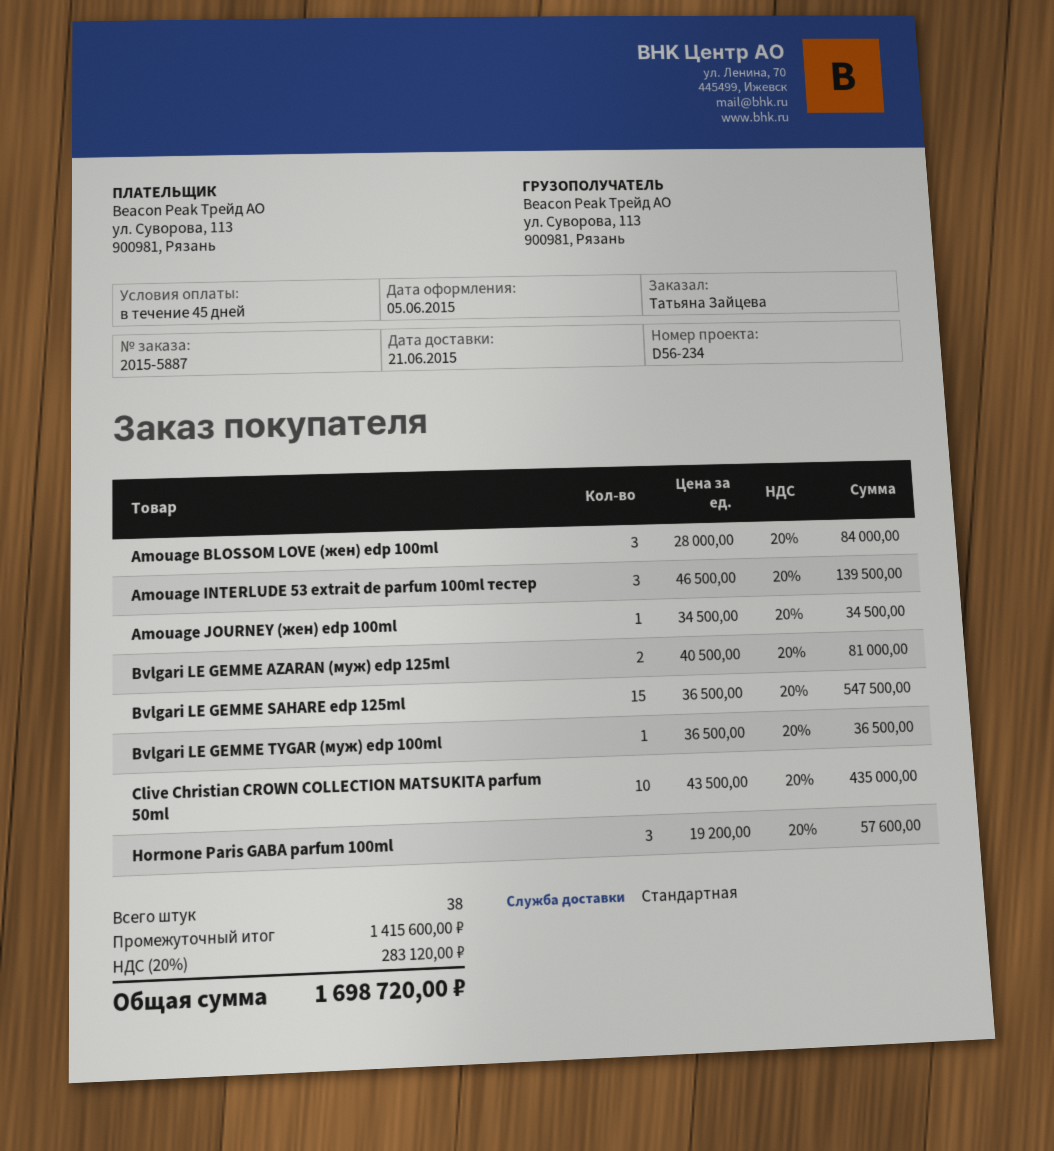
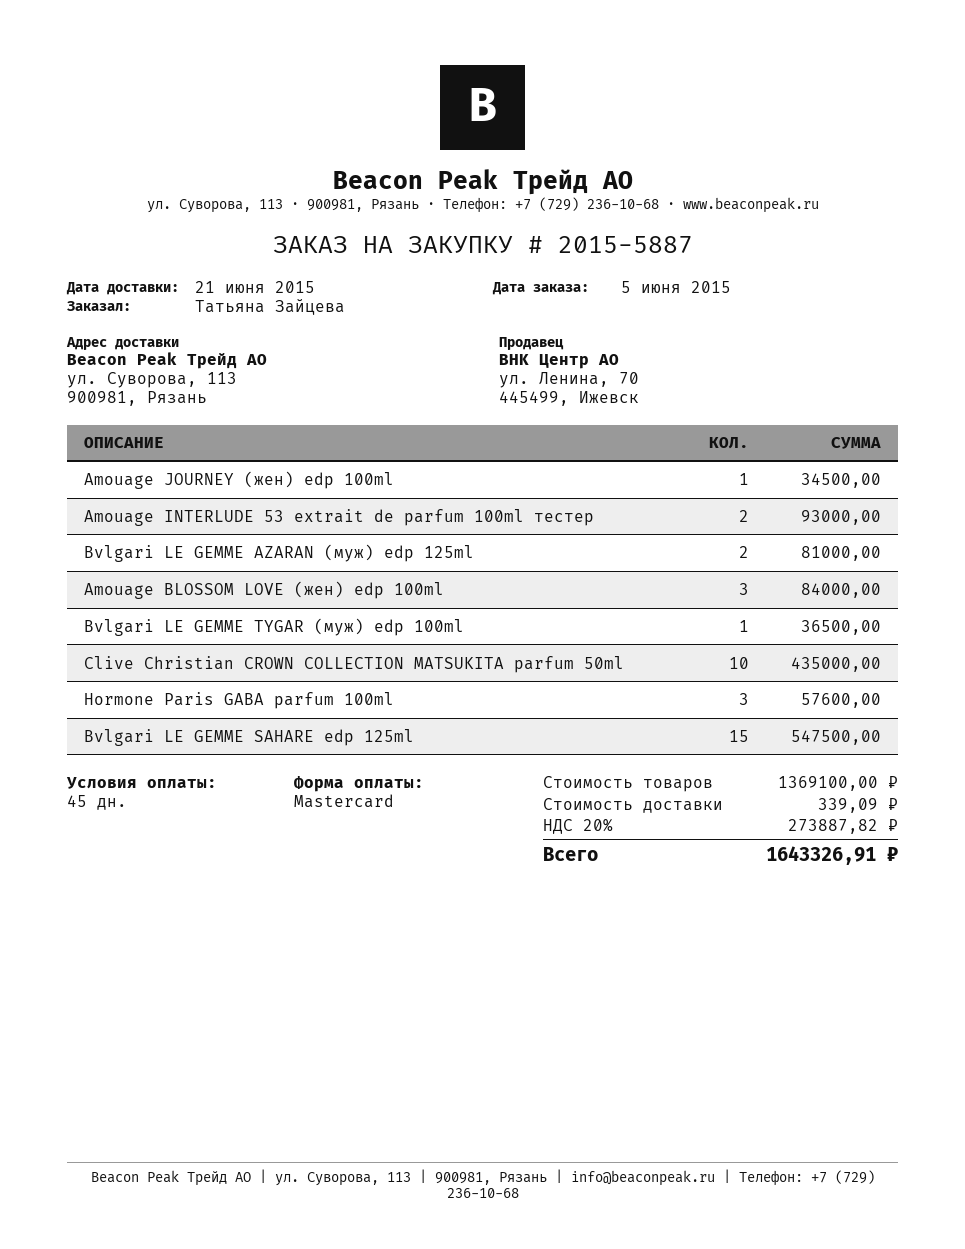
Amouage INTERLUDE 53 extrait de parfum 100ml тестер: 3 for 139500.00 -> 2 for 93000.00
subtotal: 1415600.00 -> 1369100.00
shipping: none -> 339.09
tax: 20% = 283120.00 -> 20% = 273887.82
total: 1698720.00 -> 1643326.91

